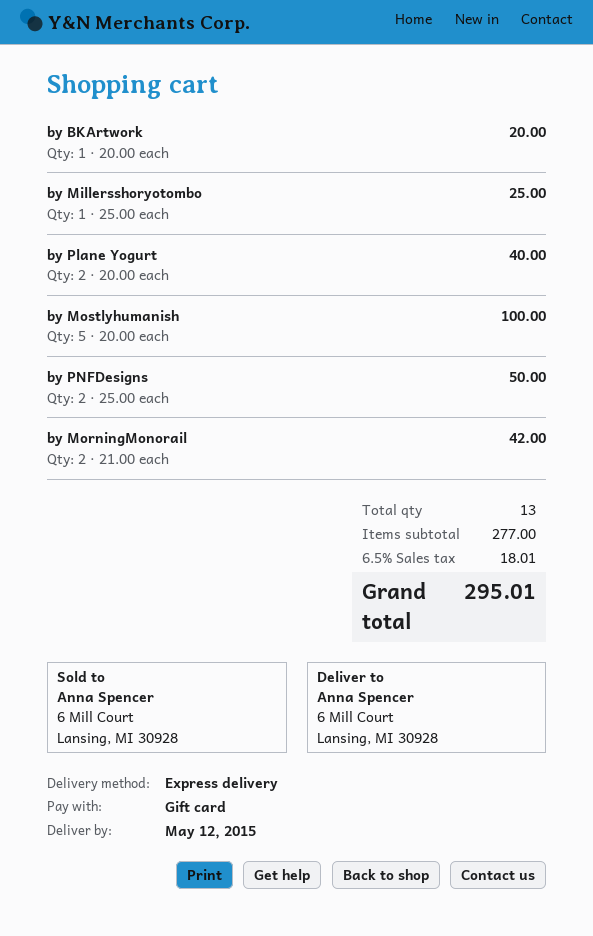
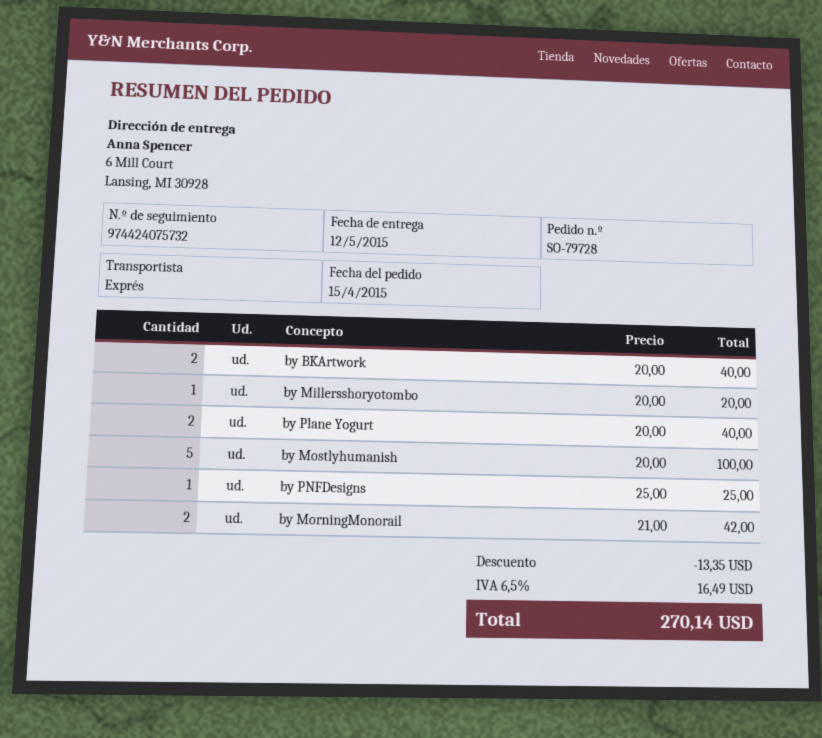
by BKArtwork: 1 x 20.00 = 20.00 -> 2 x 20.00 = 40.00
by Millersshoryotombo: 1 x 25.00 = 25.00 -> 1 x 20.00 = 20.00
by PNFDesigns: 2 x 25.00 = 50.00 -> 1 x 25.00 = 25.00
discount: none -> 13.35
tax: 6.5% = 18.01 -> 6.5% = 16.49
total: 295.01 -> 270.14

